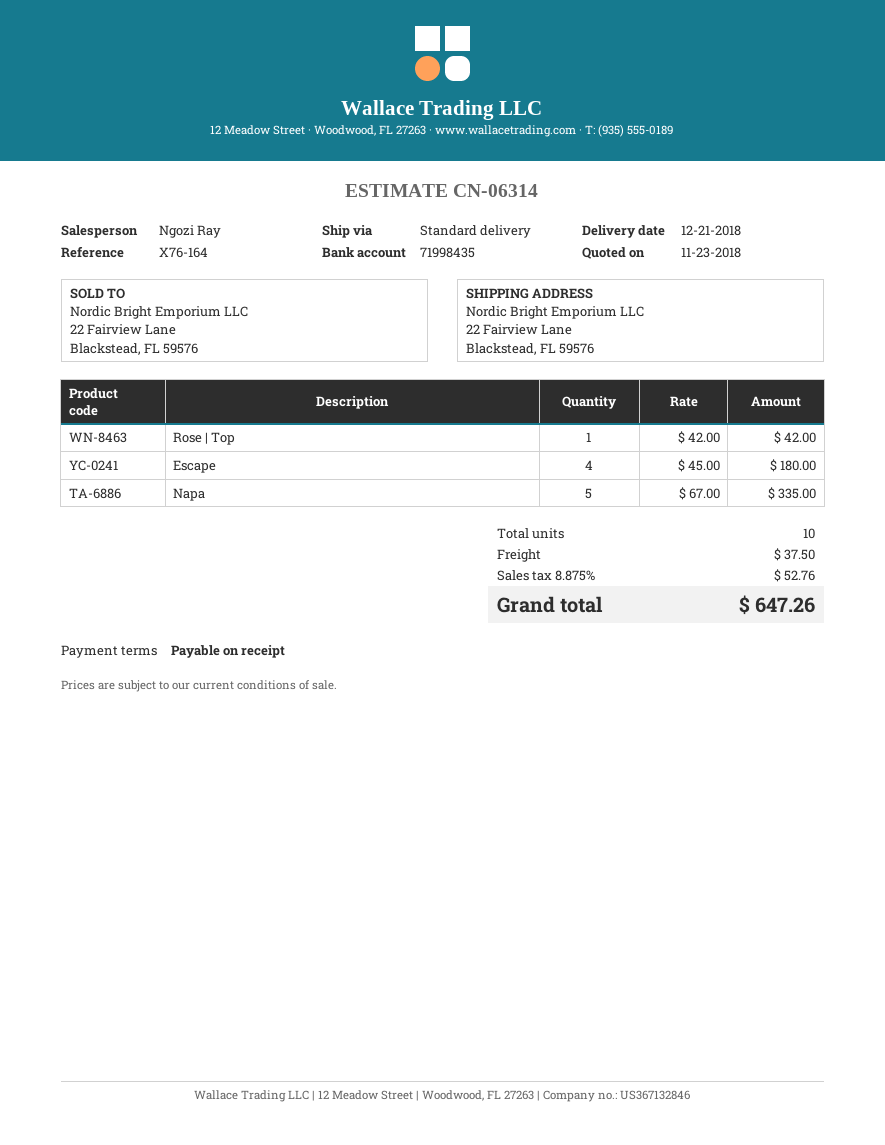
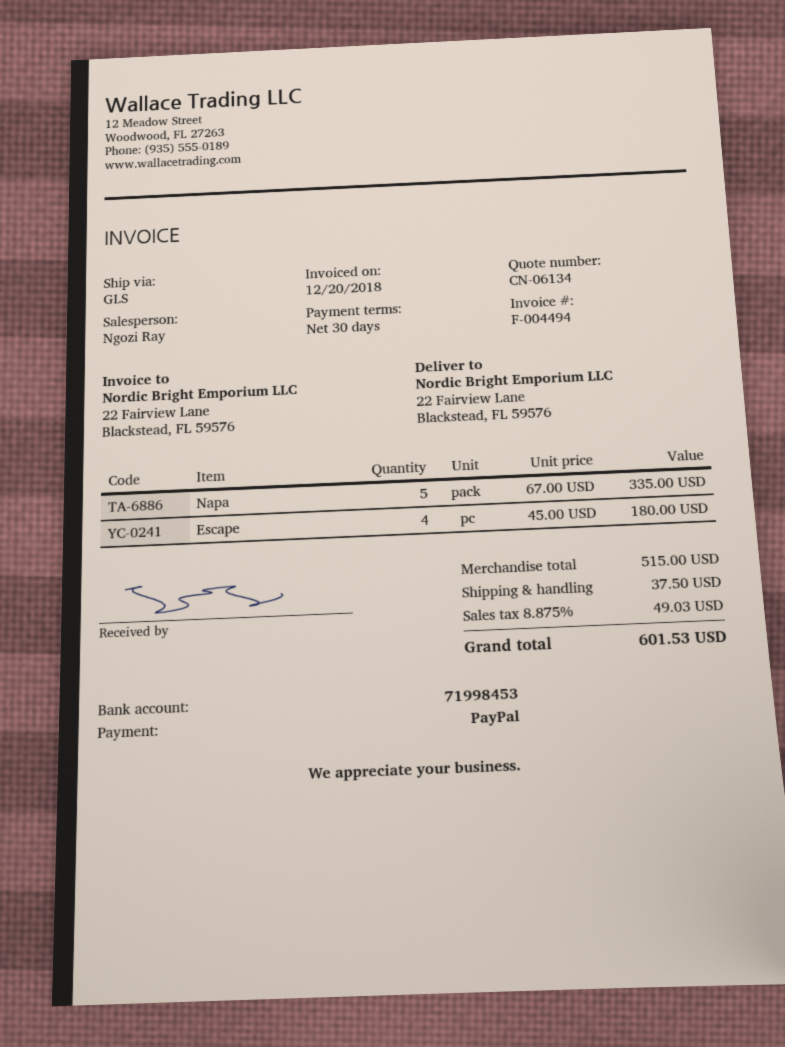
quote number: CN-06314 -> CN-06134
payment terms: on receipt -> 30 days
bank account: 71998435 -> 71998453
shipping method: standard -> GLS
Rose | Top: 1 x 42.00 = 42.00 -> none
tax: 8.875% = 52.76 -> 8.875% = 49.03
total: 647.26 -> 601.53

